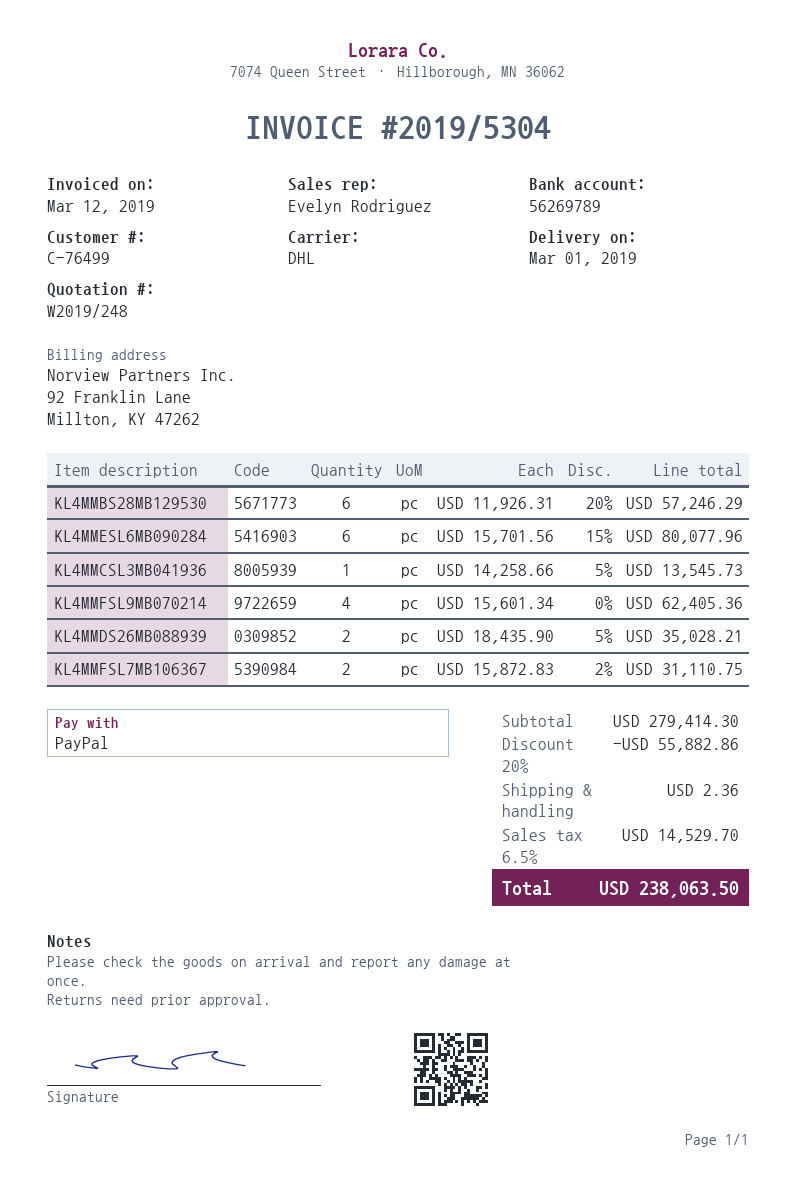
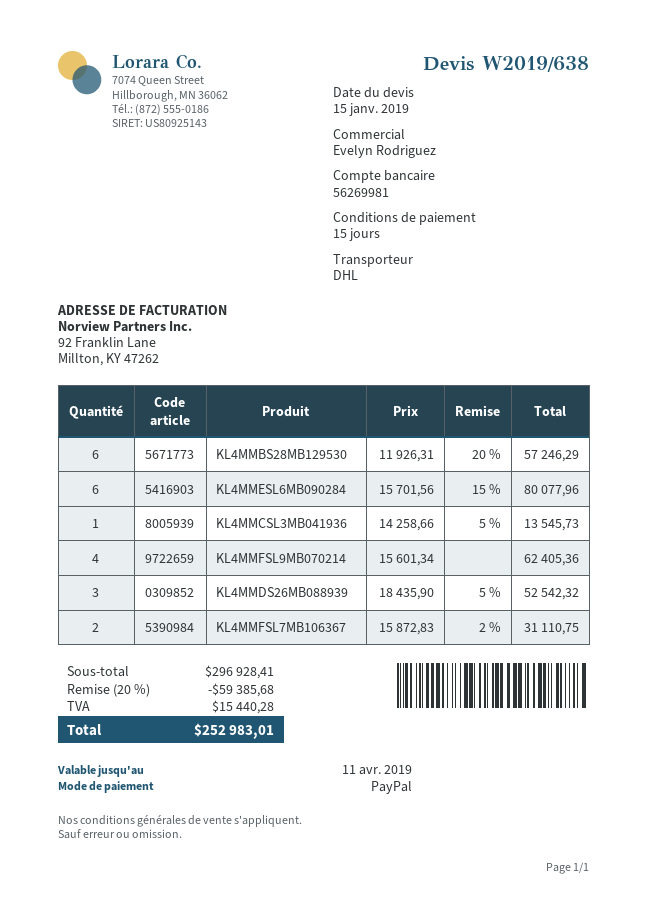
quote number: W2019/248 -> W2019/638
bank account: 56269789 -> 56269981
KL4MMDS26MB088939: 2 x 18435.90 - 5% = 35028.21 -> 3 x 18435.90 - 5% = 52542.32
subtotal: 279414.30 -> 296928.41
discount: 20% = 55882.86 -> 20% = 59385.68
shipping: 2.36 -> none
tax: 14529.70 -> 15440.28
total: 238063.50 -> 252983.01

